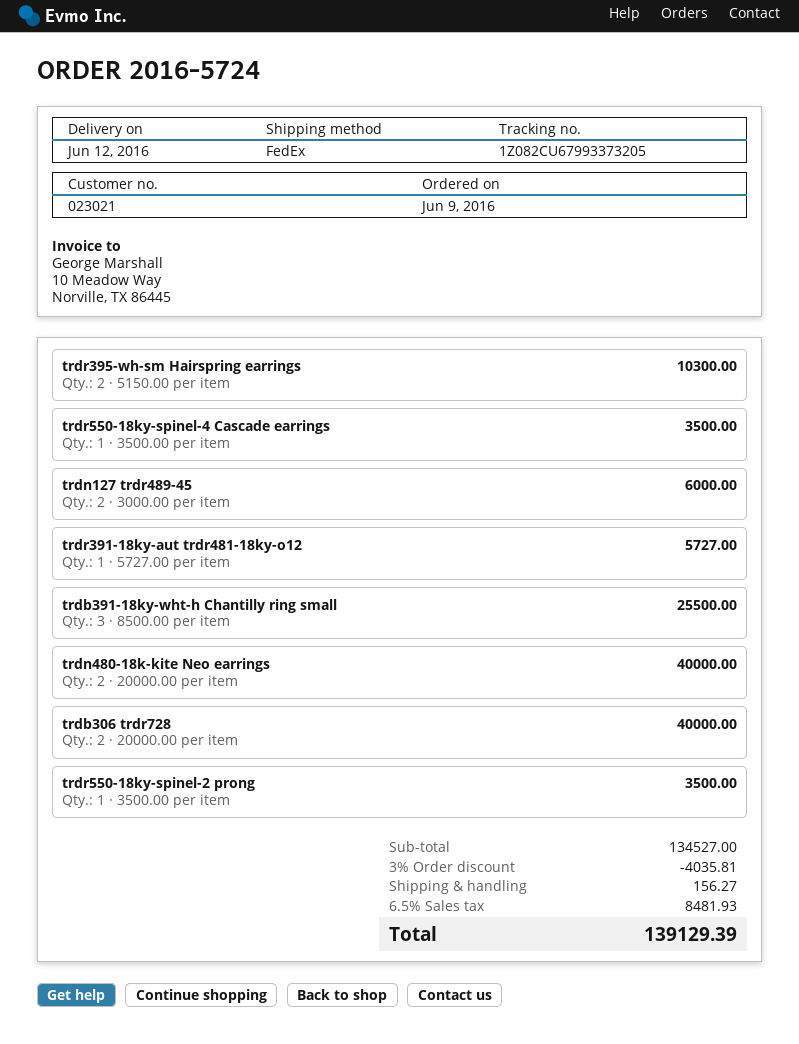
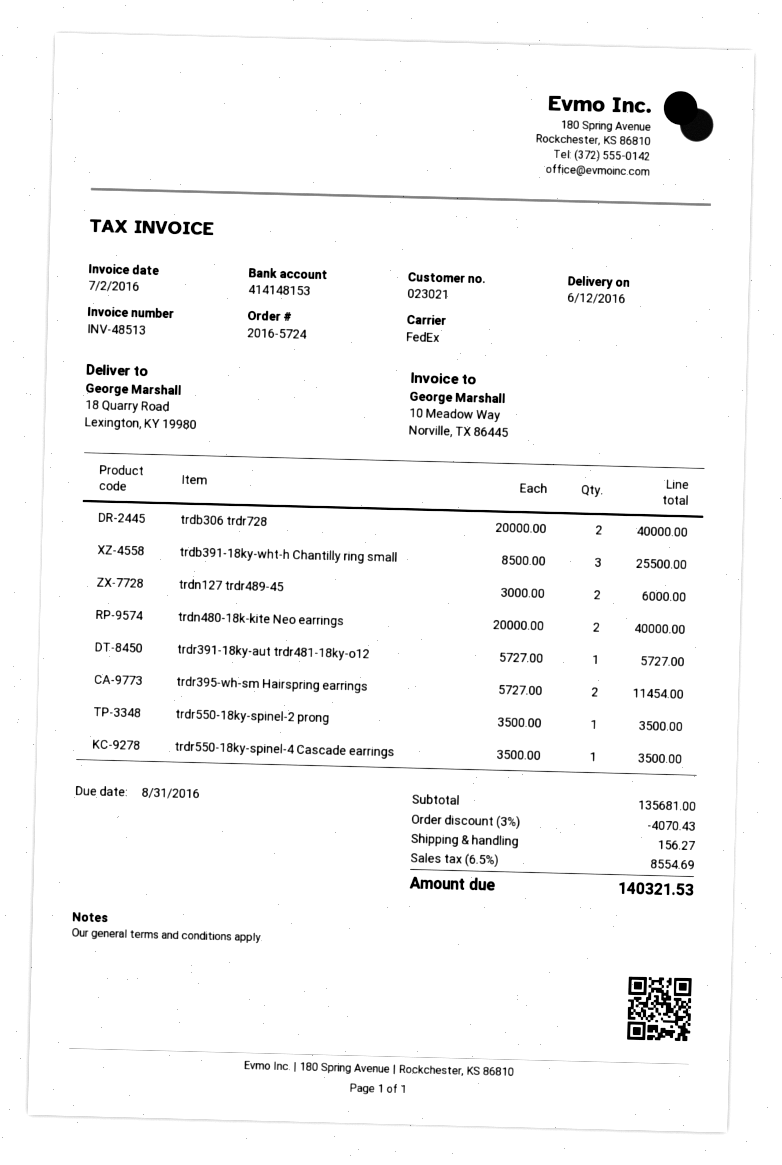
trdr395-wh-sm Hairspring earrings: 2 x 5150.00 = 10300.00 -> 2 x 5727.00 = 11454.00
subtotal: 134527.00 -> 135681.00
discount: 3% = 4035.81 -> 3% = 4070.43
tax: 6.5% = 8481.93 -> 6.5% = 8554.69
total: 139129.39 -> 140321.53

